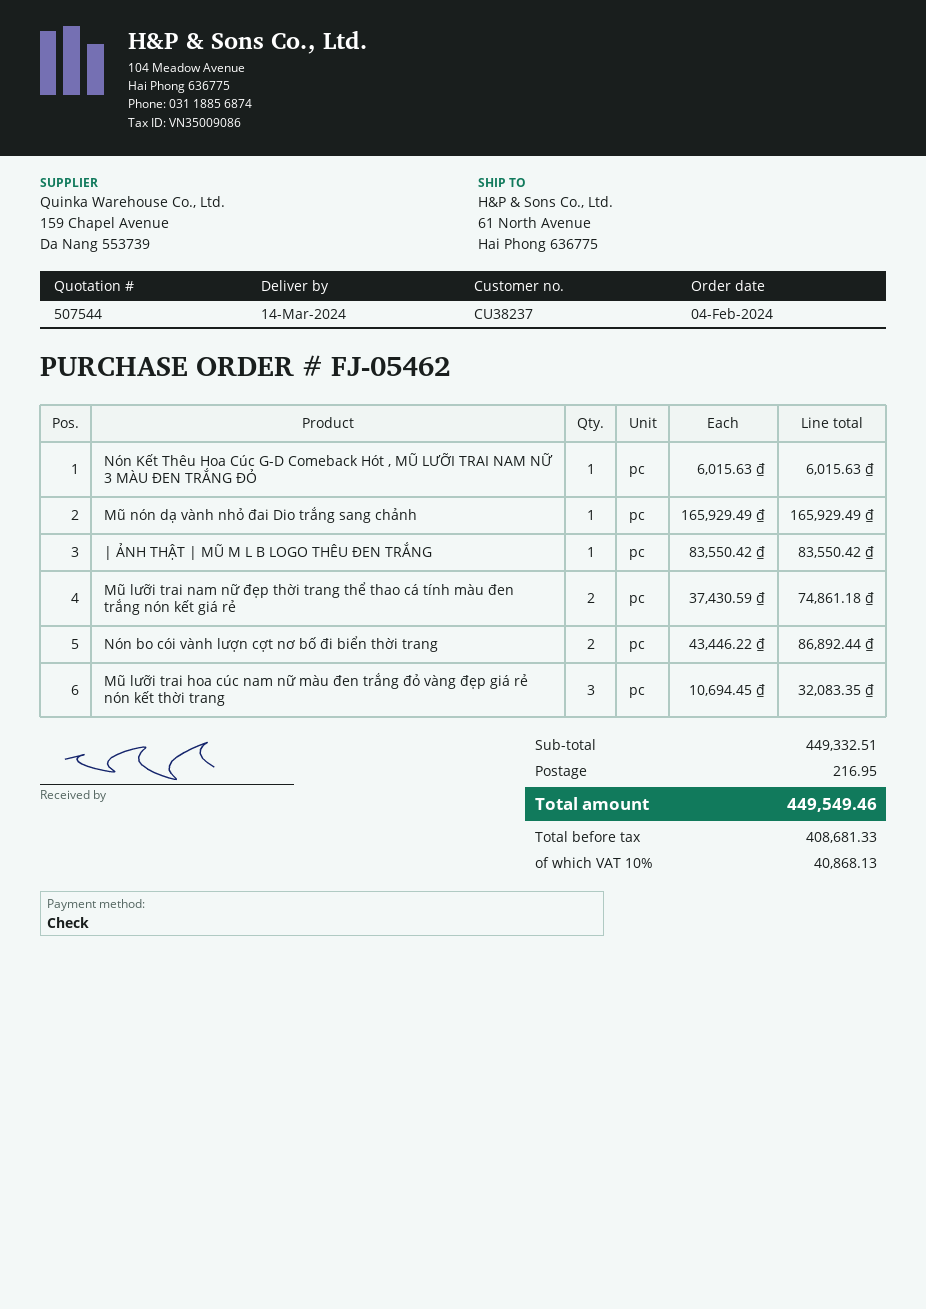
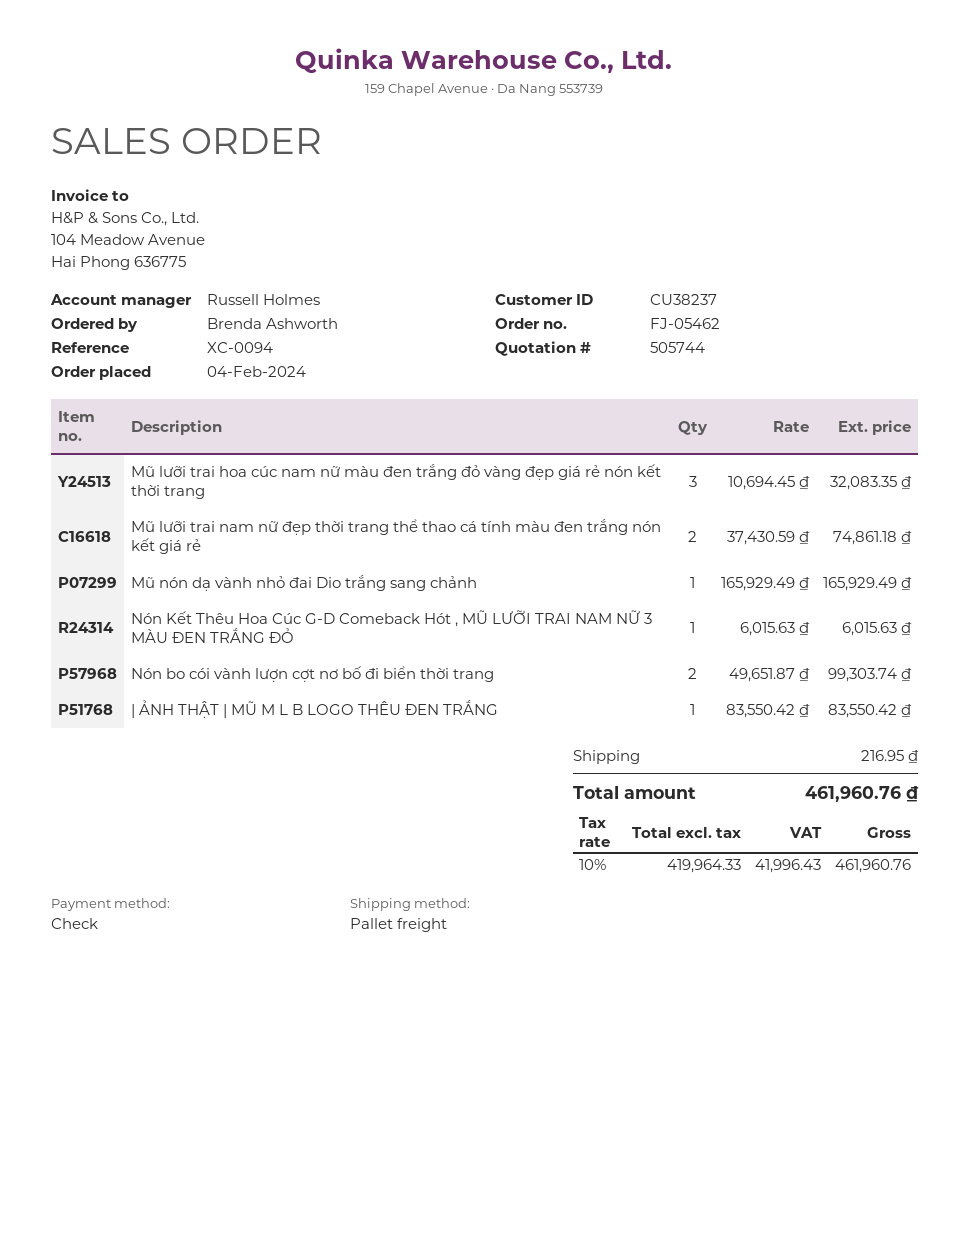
quote number: 507544 -> 505744
Nón bo cói vành lượn cợt nơ bố đi biển thời trang: 2 x 43446.22 = 86892.44 -> 2 x 49651.87 = 99303.74
net: 408681.33 -> 419964.33
tax: 10% = 40868.13 -> 10% = 41996.43
total: 449549.46 -> 461960.76

